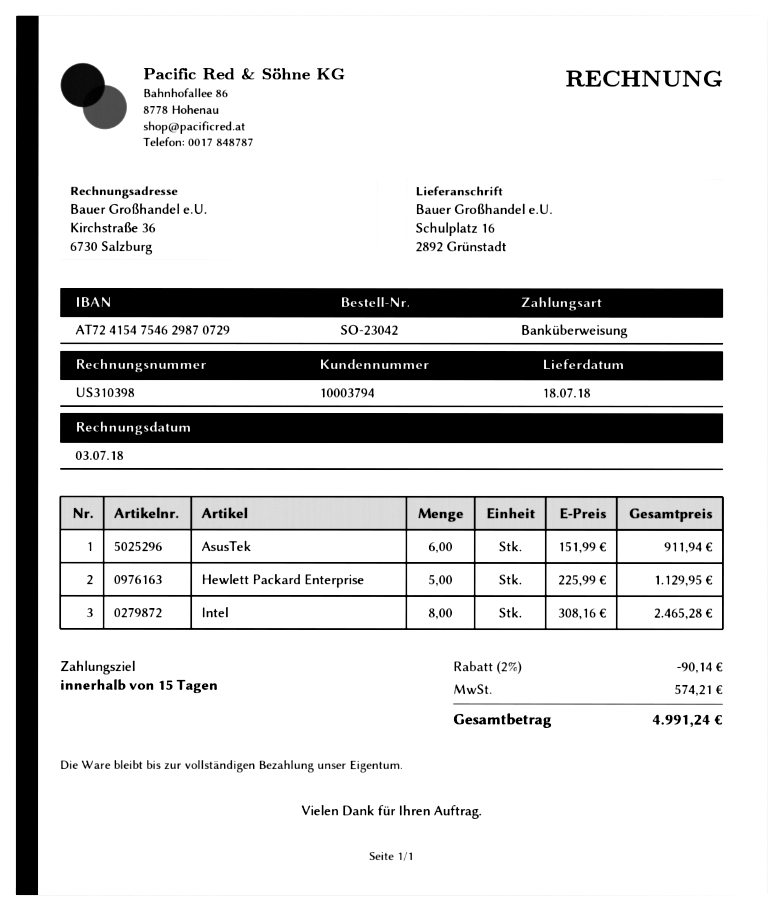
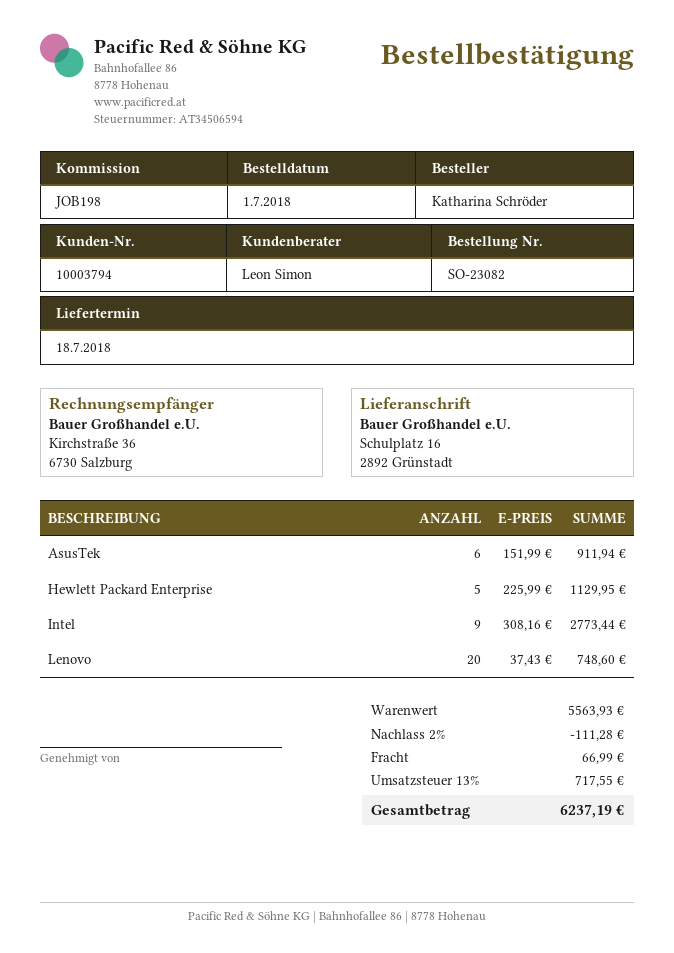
order number: SO-23042 -> SO-23082
Intel: 8 x 308.16 = 2465.28 -> 9 x 308.16 = 2773.44
Lenovo: none -> 20 x 37.43 = 748.60
discount: 2% = 90.14 -> 2% = 111.28
shipping: none -> 66.99
tax: 574.21 -> 717.55
total: 4991.24 -> 6237.19

